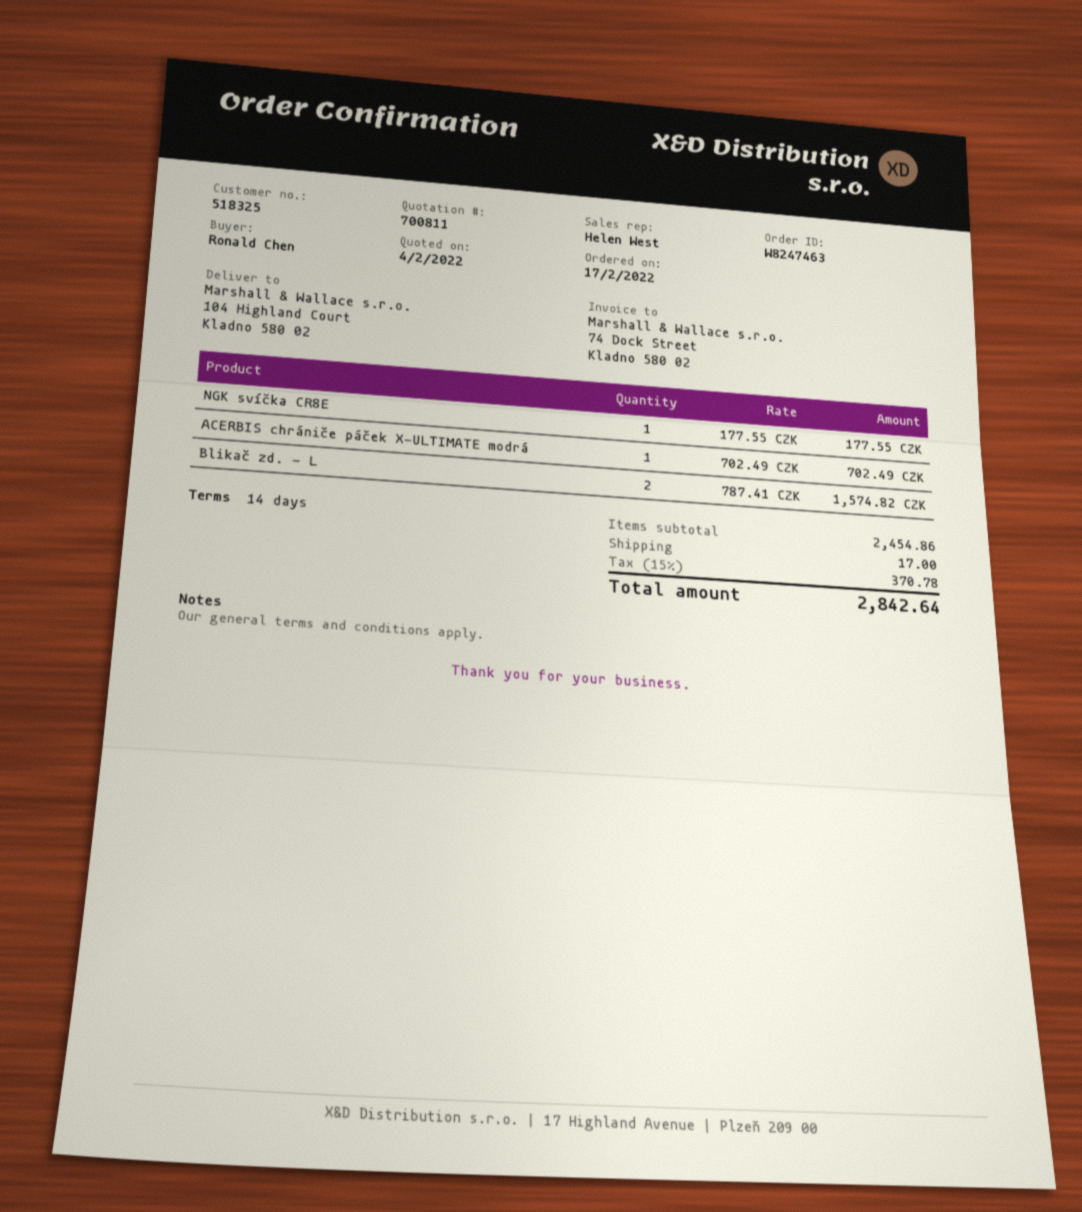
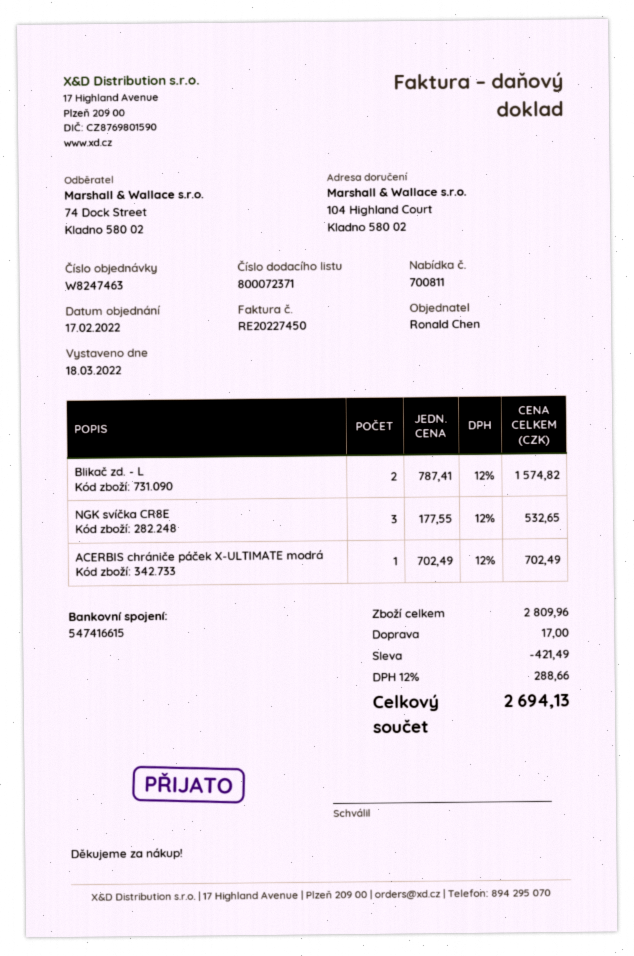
NGK svíčka CR8E: 1 x 177.55 = 177.55 -> 3 x 177.55 = 532.65
subtotal: 2454.86 -> 2809.96
discount: none -> 421.49
tax: 15% = 370.78 -> 12% = 288.66
total: 2842.64 -> 2694.13

